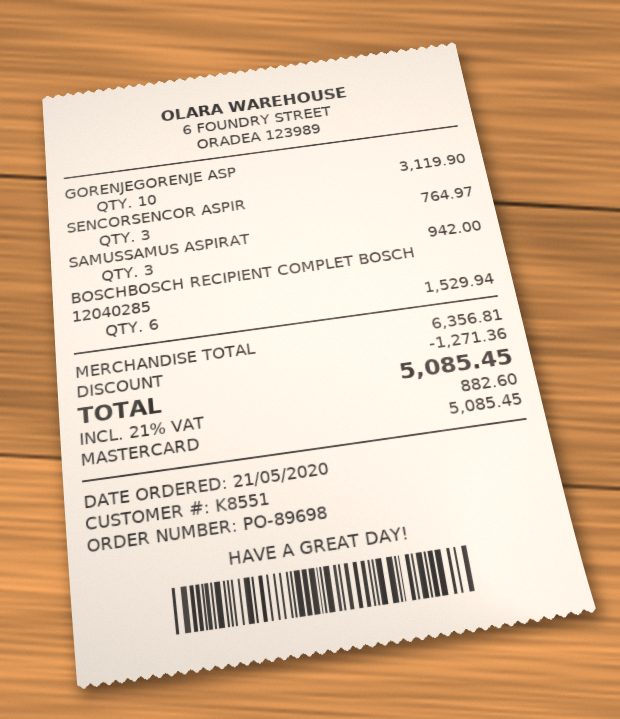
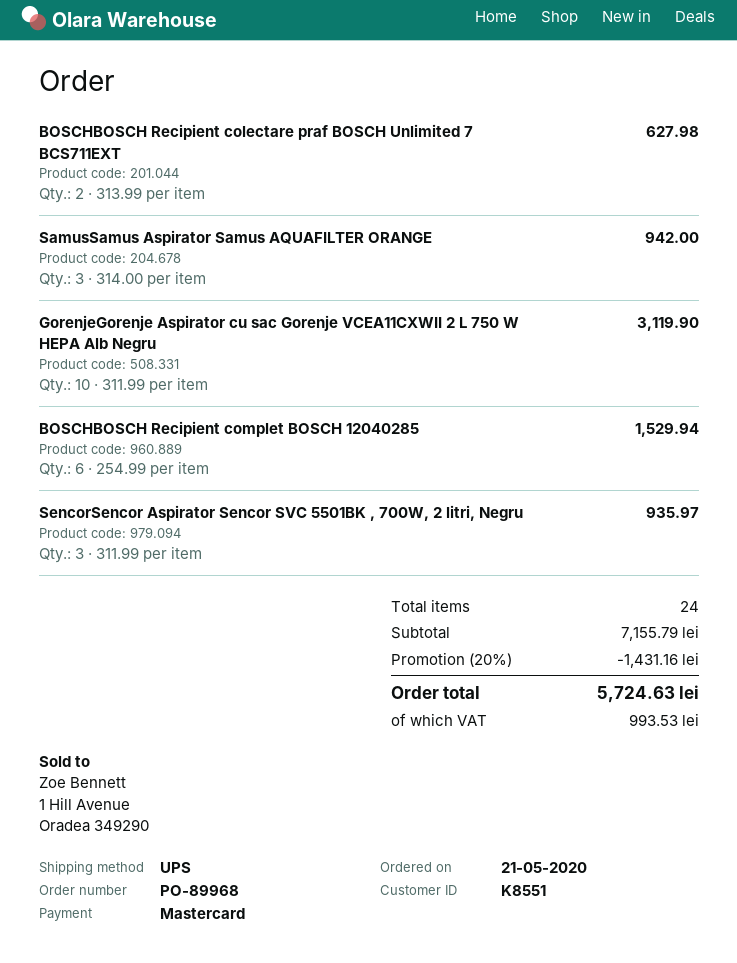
order number: PO-89698 -> PO-89968
SENCORSENCOR ASPIR: 3 for 764.97 -> 3 for 935.97
BOSCHBOSCH Recipient colectare praf BOSCH Unlimited 7 BCS711EXT: none -> 2 for 627.98
subtotal: 6356.81 -> 7155.79
discount: 1271.36 -> 1431.16
tax: 882.60 -> 993.53
total: 5085.45 -> 5724.63

